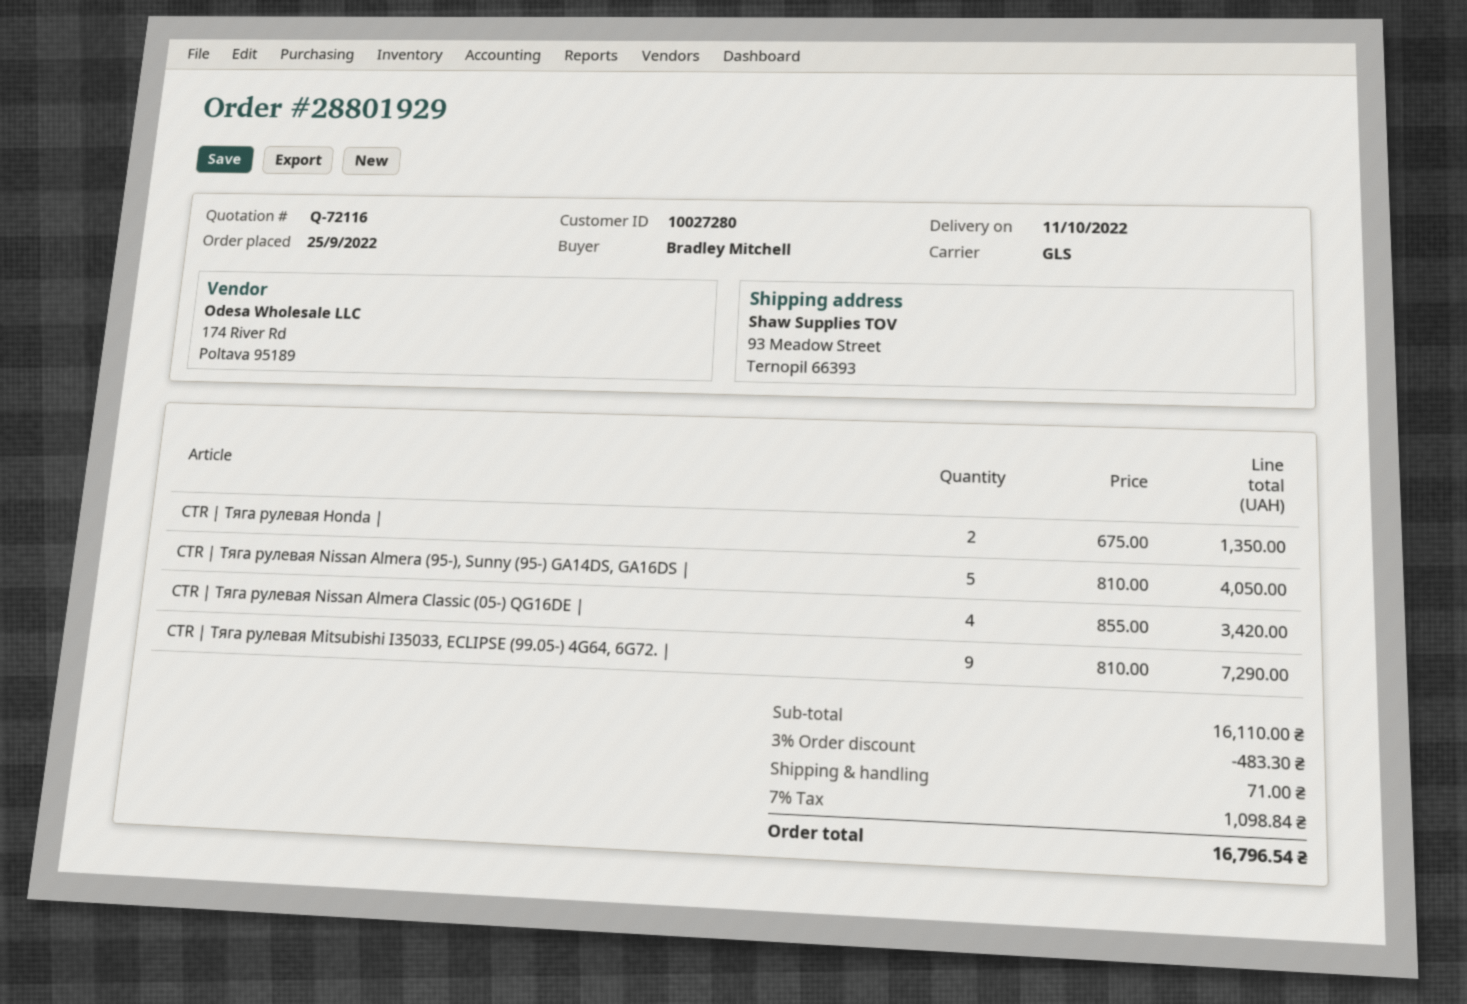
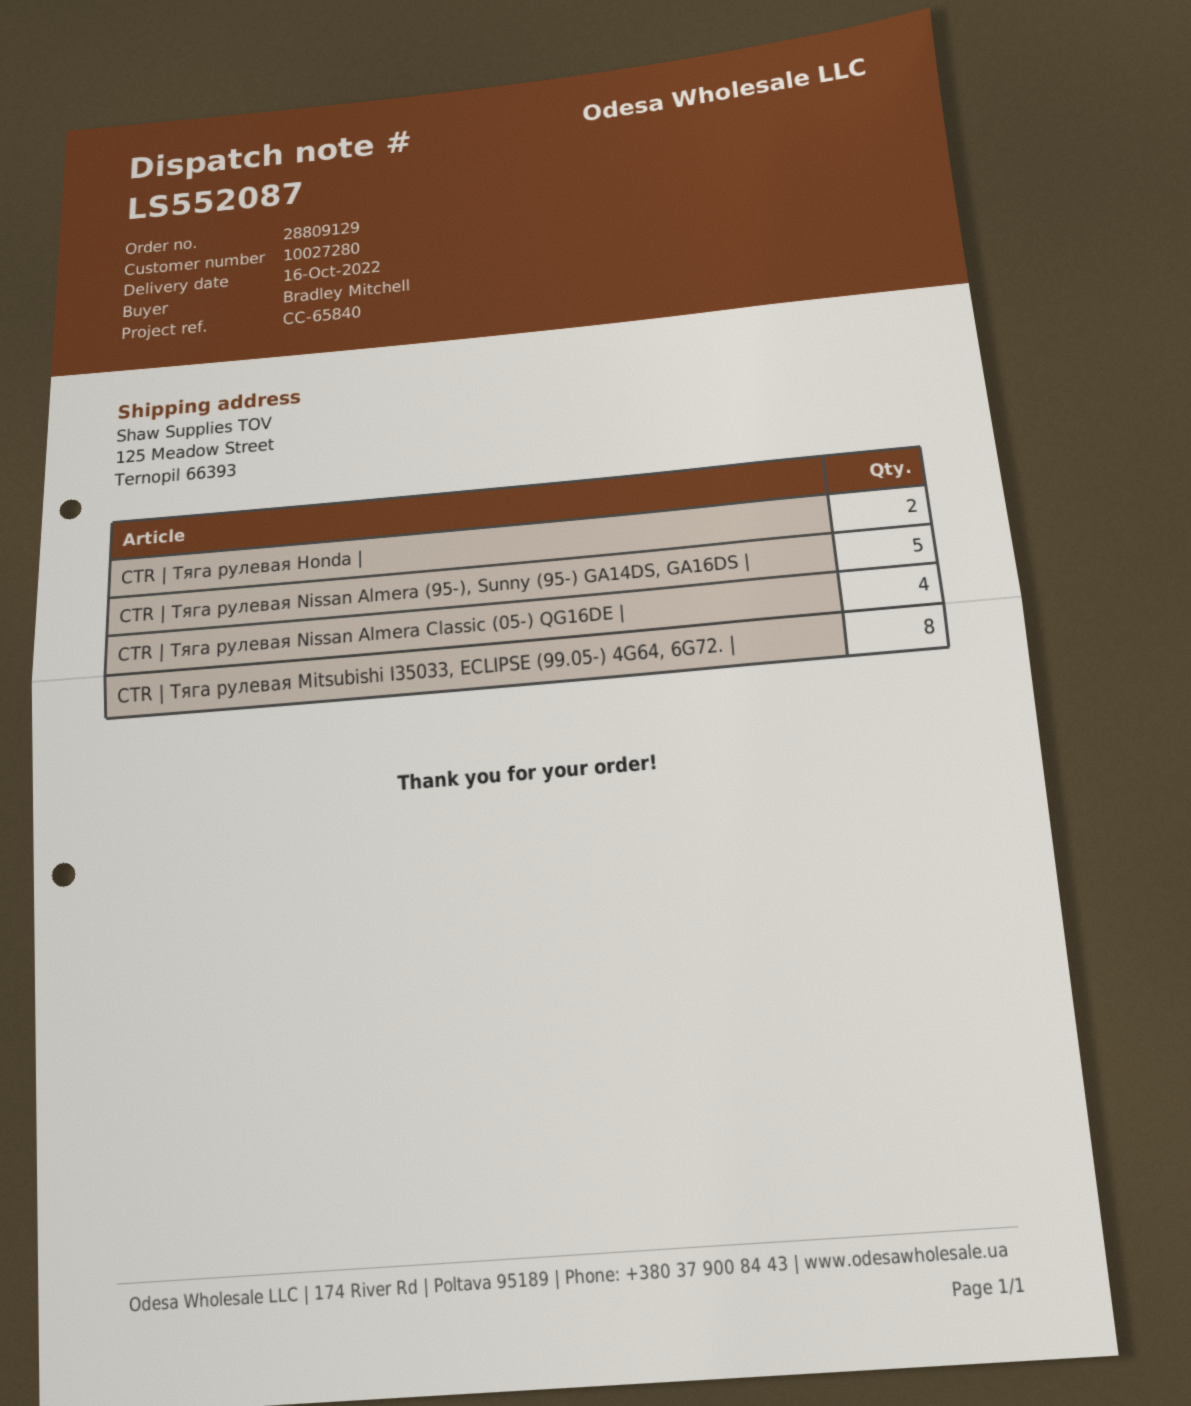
order number: 28801929 -> 28809129
delivery date: 2022-10-11 -> 2022-10-16
ship to: 93 Meadow Street, Ternopil 66393 -> 125 Meadow Street, Ternopil 66393
CTR | Тяга рулевая Mitsubishi I35033, ECLIPSE (99.05-) 4G64, 6G72. |: 9 -> 8

